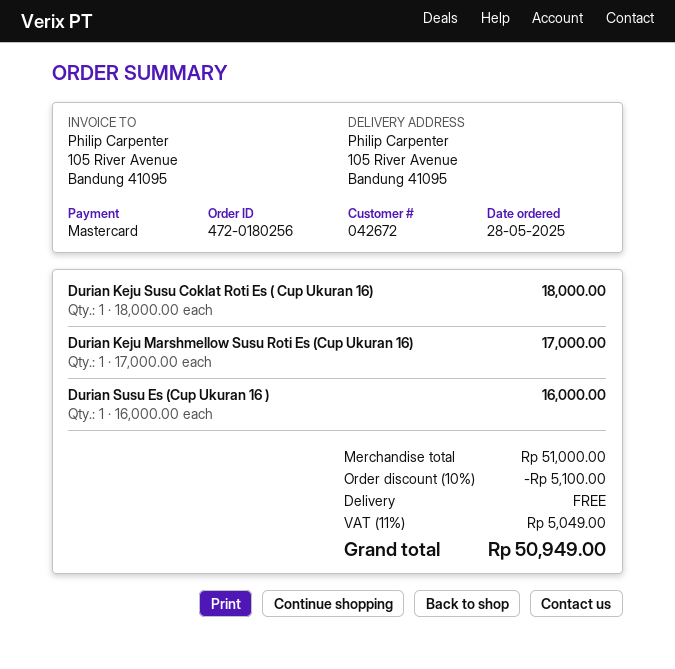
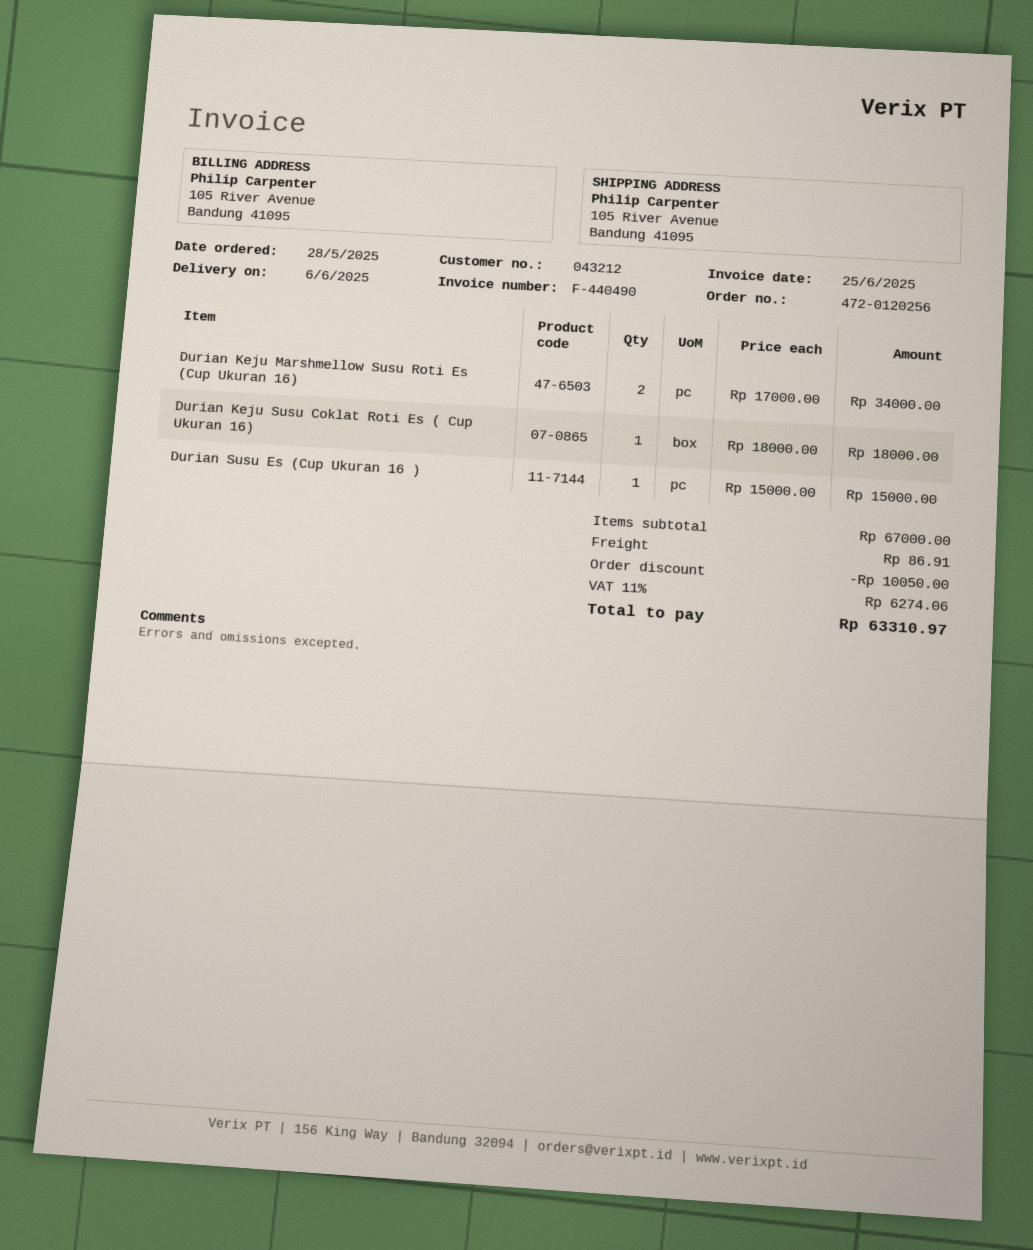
order number: 472-0180256 -> 472-0120256
customer number: 042672 -> 043212
Durian Keju Marshmellow Susu Roti Es (Cup Ukuran 16): 1 x 17000.00 = 17000.00 -> 2 x 17000.00 = 34000.00
Durian Susu Es (Cup Ukuran 16 ): 1 x 16000.00 = 16000.00 -> 1 x 15000.00 = 15000.00
subtotal: 51000.00 -> 67000.00
discount: 5100.00 -> 10050.00
shipping: 0.00 -> 86.91
tax: 11% = 5049.00 -> 11% = 6274.06
total: 50949.00 -> 63310.97

